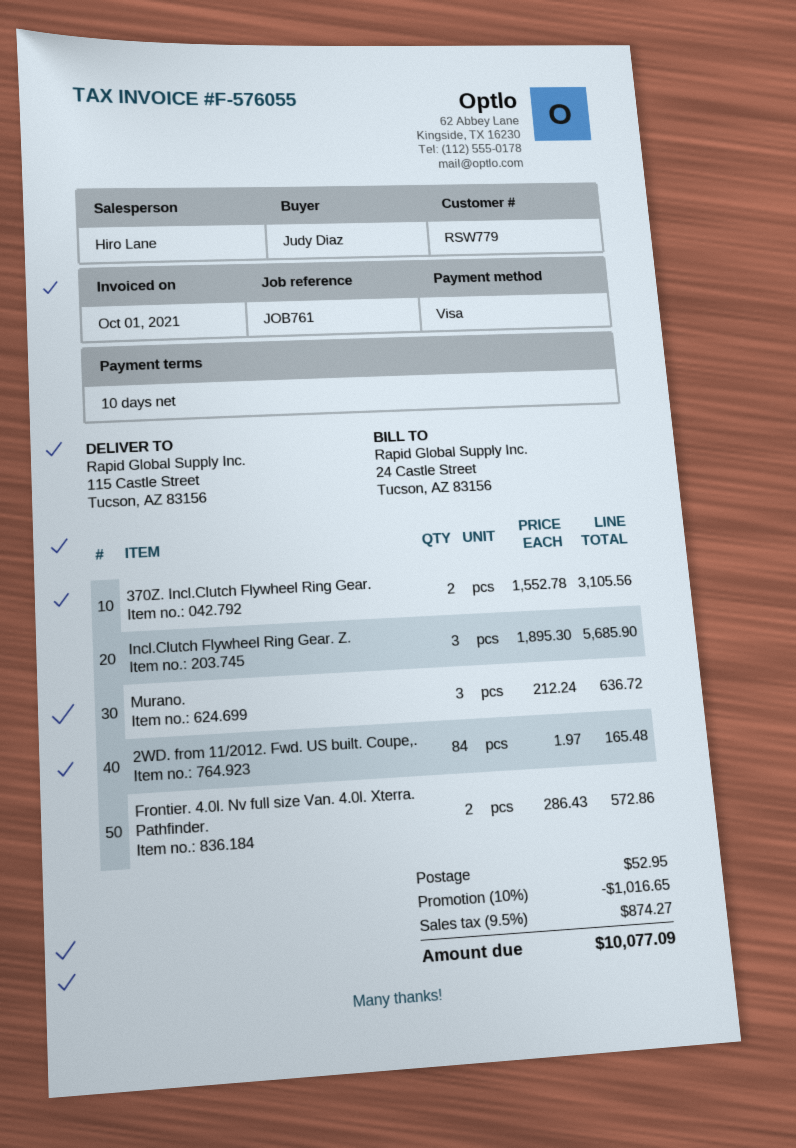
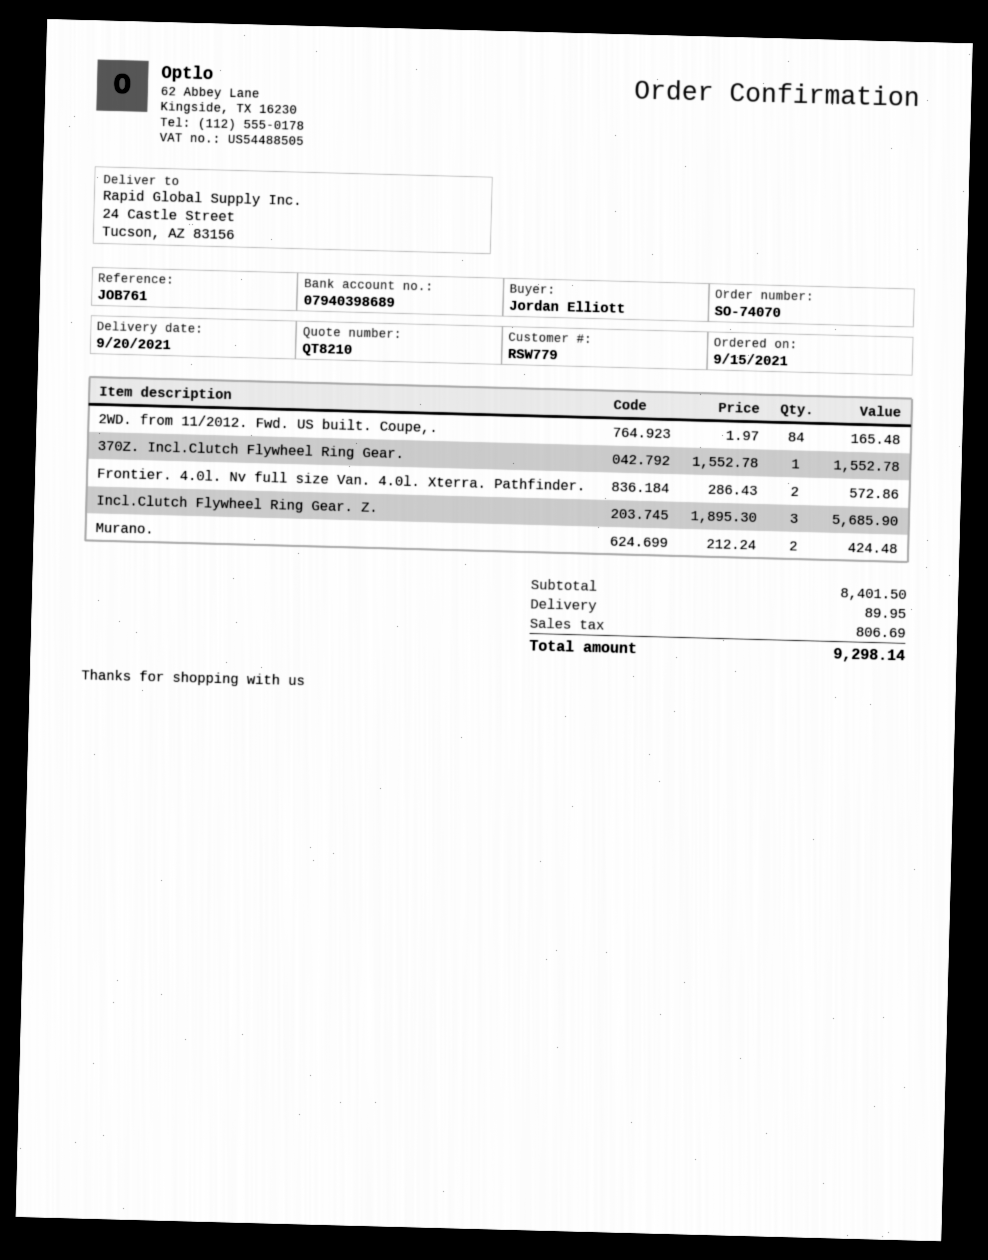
ordered by: Judy Diaz -> Jordan Elliott
ship to: 115 Castle Street, Tucson, AZ 83156 -> 24 Castle Street, Tucson, AZ 83156
370Z. Incl.Clutch Flywheel Ring Gear.: 2 x 1552.78 = 3105.56 -> 1 x 1552.78 = 1552.78
Murano.: 3 x 212.24 = 636.72 -> 2 x 212.24 = 424.48
discount: 10% = 1016.65 -> none
shipping: 52.95 -> 89.95
tax: 874.27 -> 806.69
total: 10077.09 -> 9298.14

